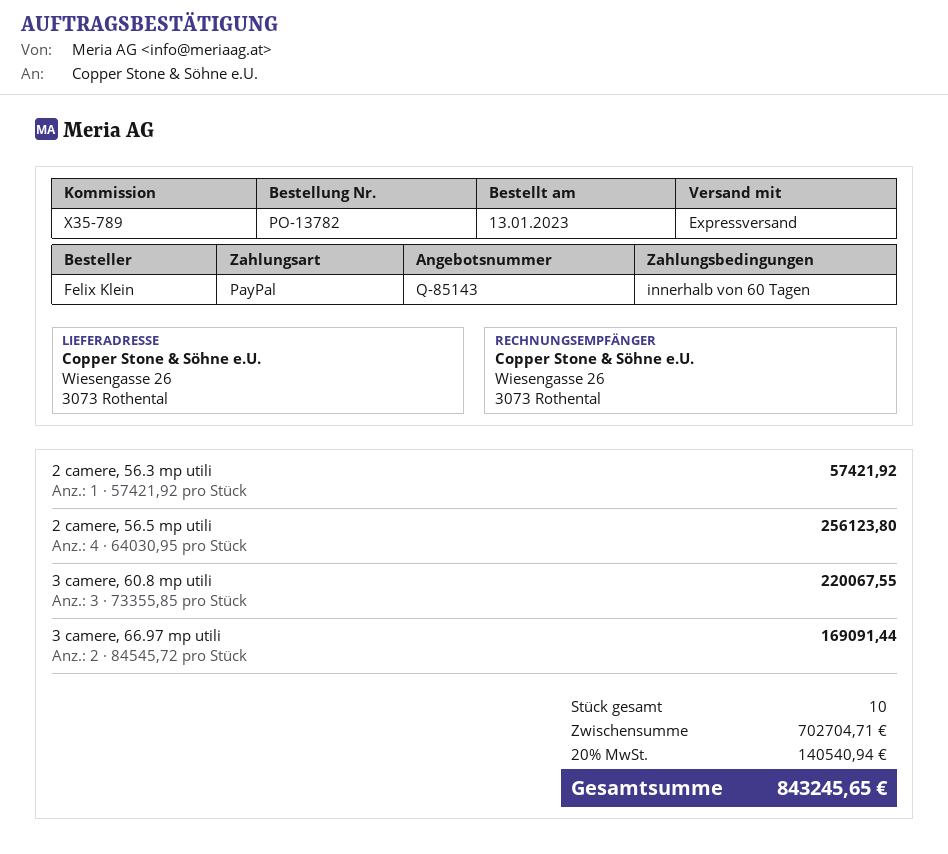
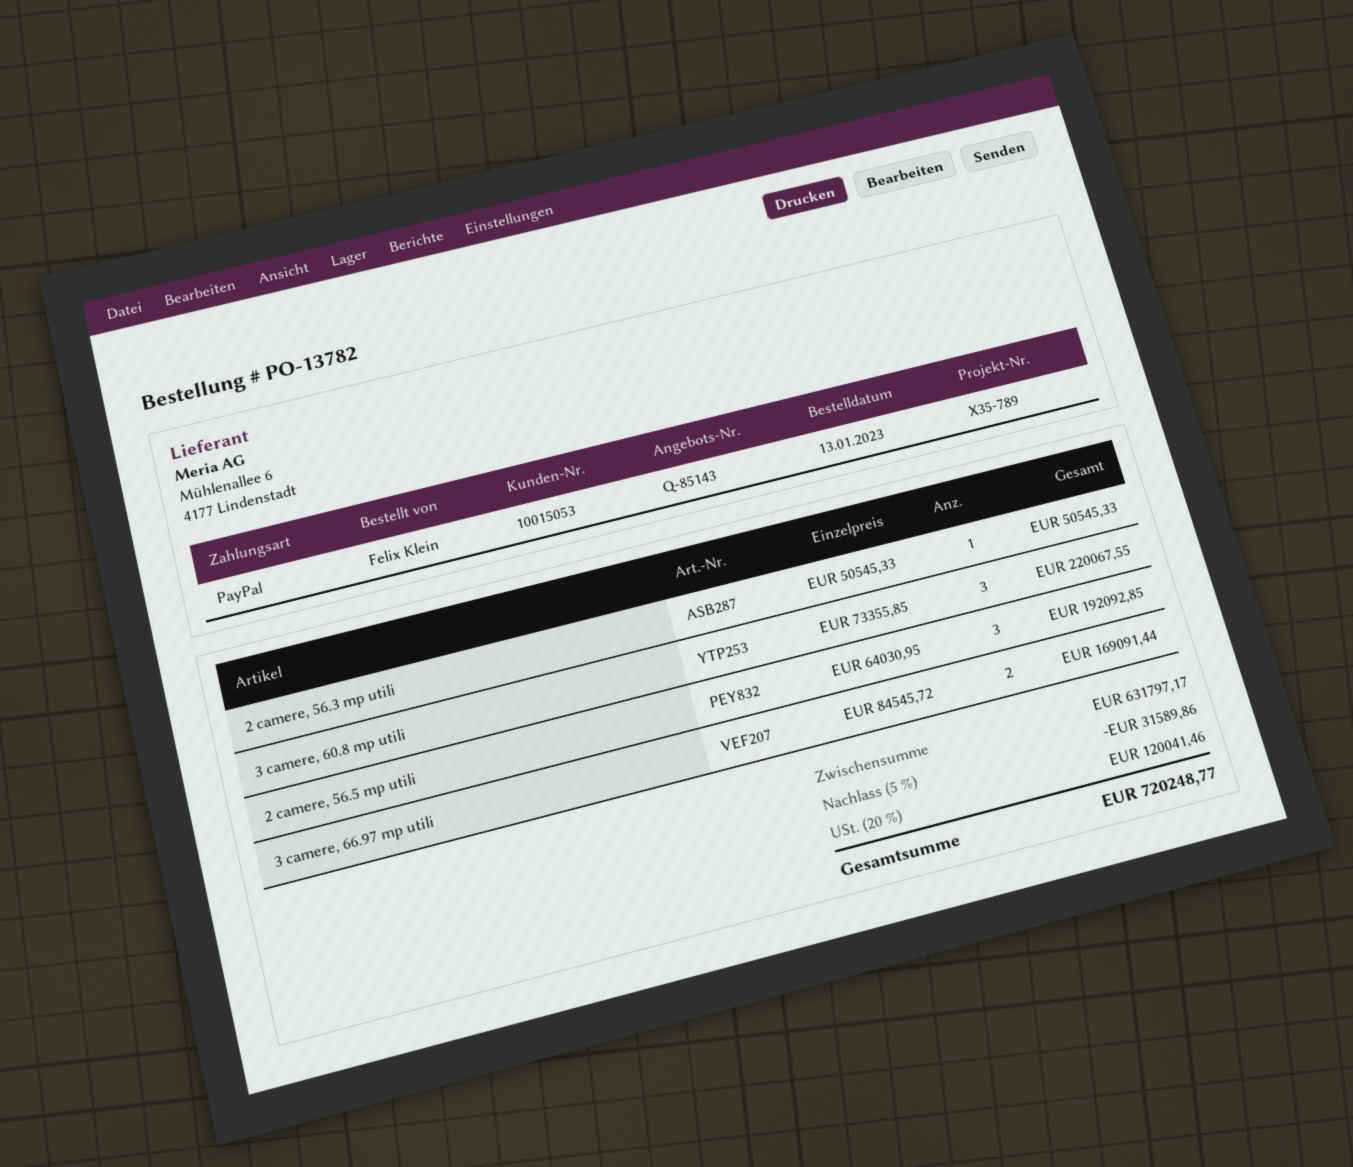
2 camere, 56.3 mp utili: 1 x 57421.92 = 57421.92 -> 1 x 50545.33 = 50545.33
2 camere, 56.5 mp utili: 4 x 64030.95 = 256123.80 -> 3 x 64030.95 = 192092.85
subtotal: 702704.71 -> 631797.17
discount: none -> 5% = 31589.86
tax: 20% = 140540.94 -> 20% = 120041.46
total: 843245.65 -> 720248.77

